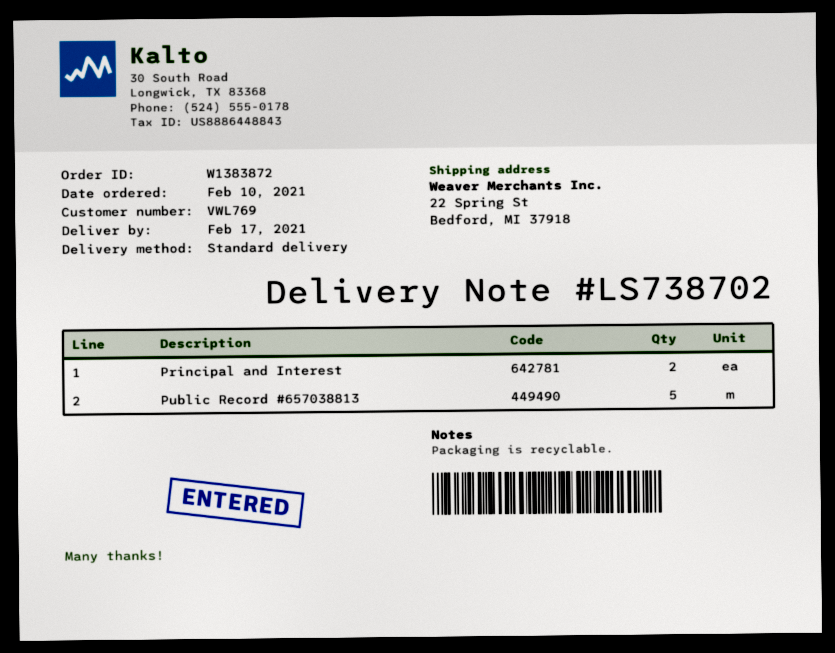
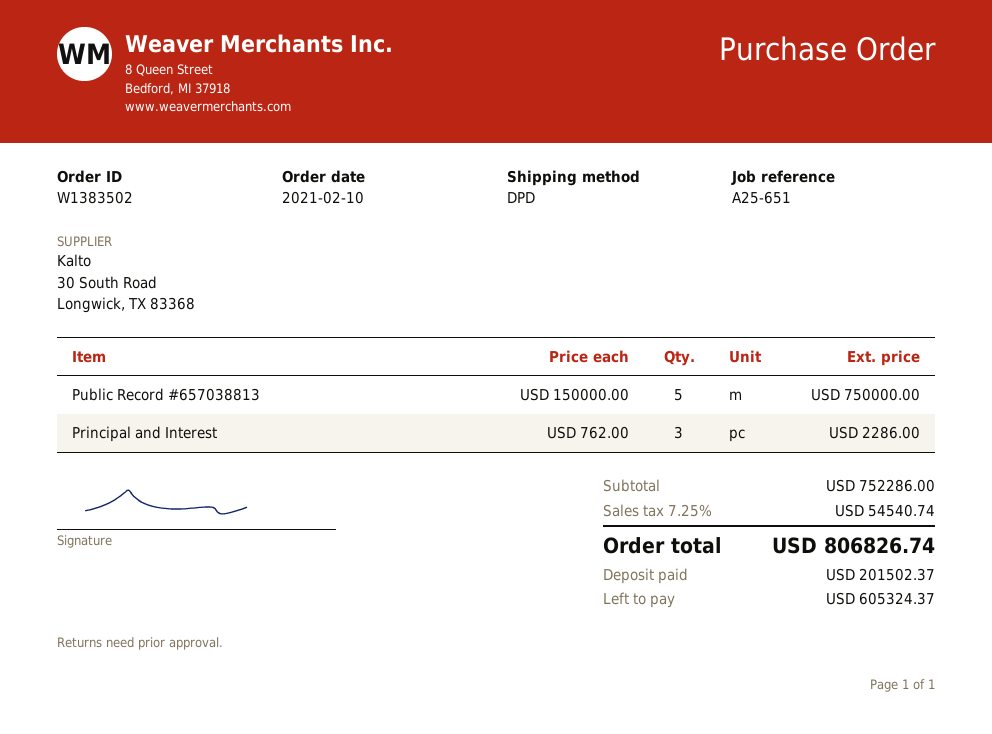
order number: W1383872 -> W1383502
shipping method: standard -> DPD
Principal and Interest: 2 -> 3

